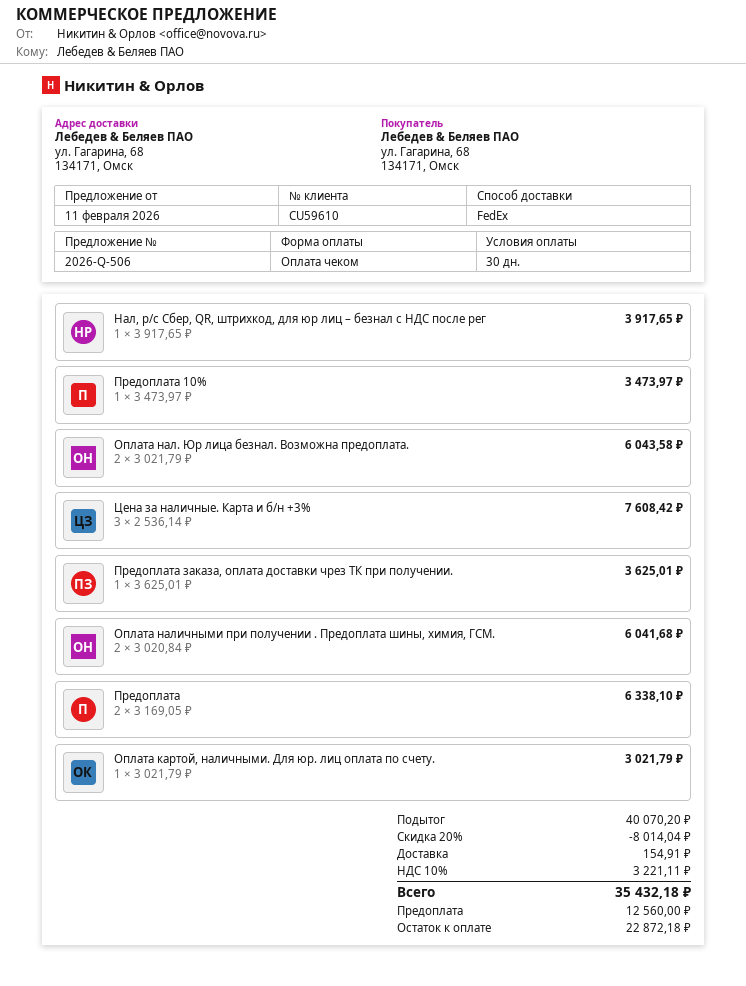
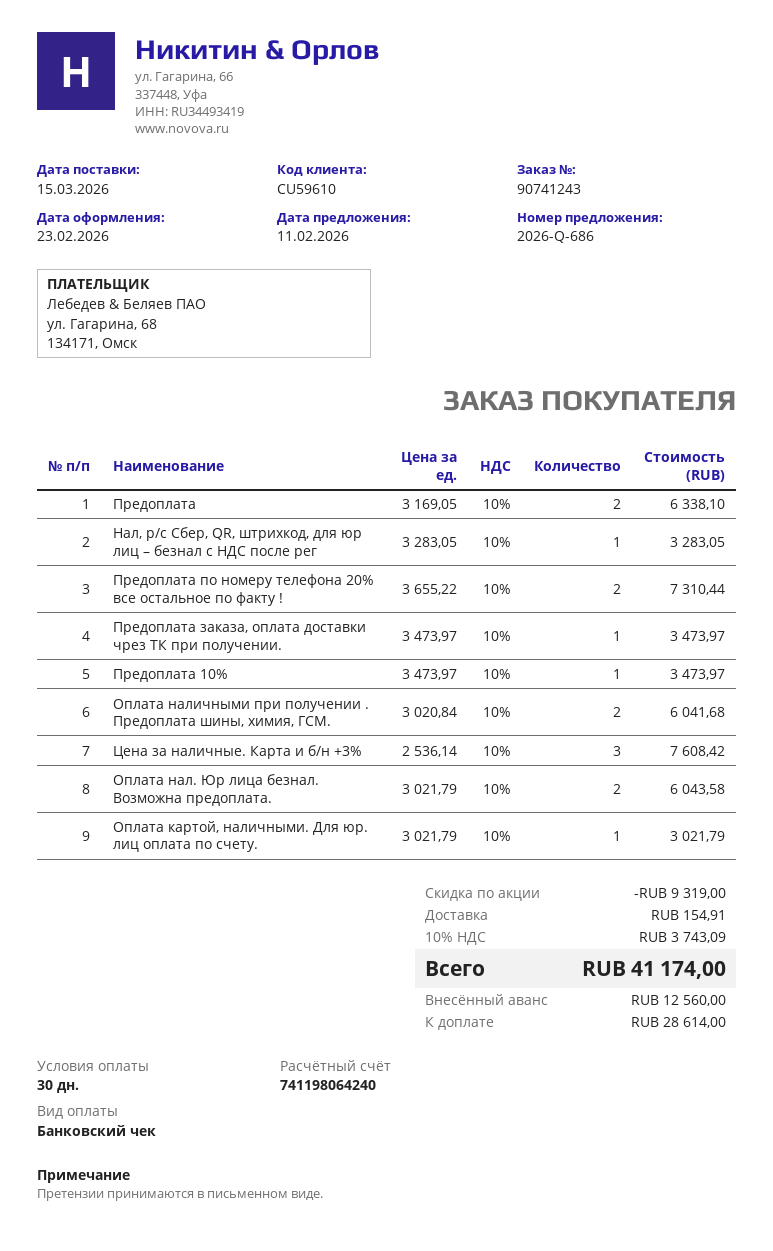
quote number: 2026-Q-506 -> 2026-Q-686
Нал, р/с Сбер, QR, штрихкод, для юр лиц – безнал с НДС после рег: 1 x 3917.65 = 3917.65 -> 1 x 3283.05 = 3283.05
Предоплата заказа, оплата доставки чрез ТК при получении.: 1 x 3625.01 = 3625.01 -> 1 x 3473.97 = 3473.97
Предоплата по номеру телефона 20% все остальное по факту !: none -> 2 x 3655.22 = 7310.44
discount: 8014.04 -> 9319.00
tax: 10% = 3221.11 -> 10% = 3743.09
total: 35432.18 -> 41174.00
balance: 22872.18 -> 28614.00

